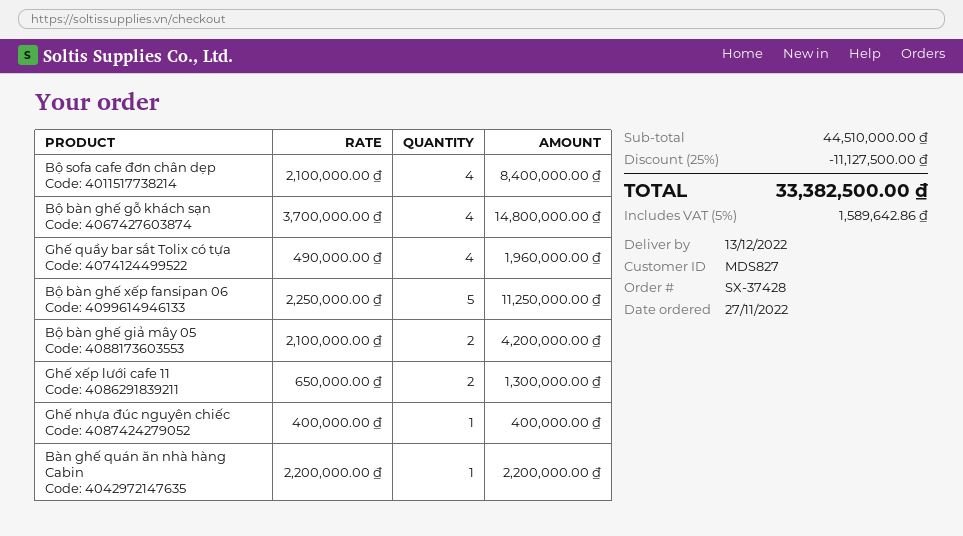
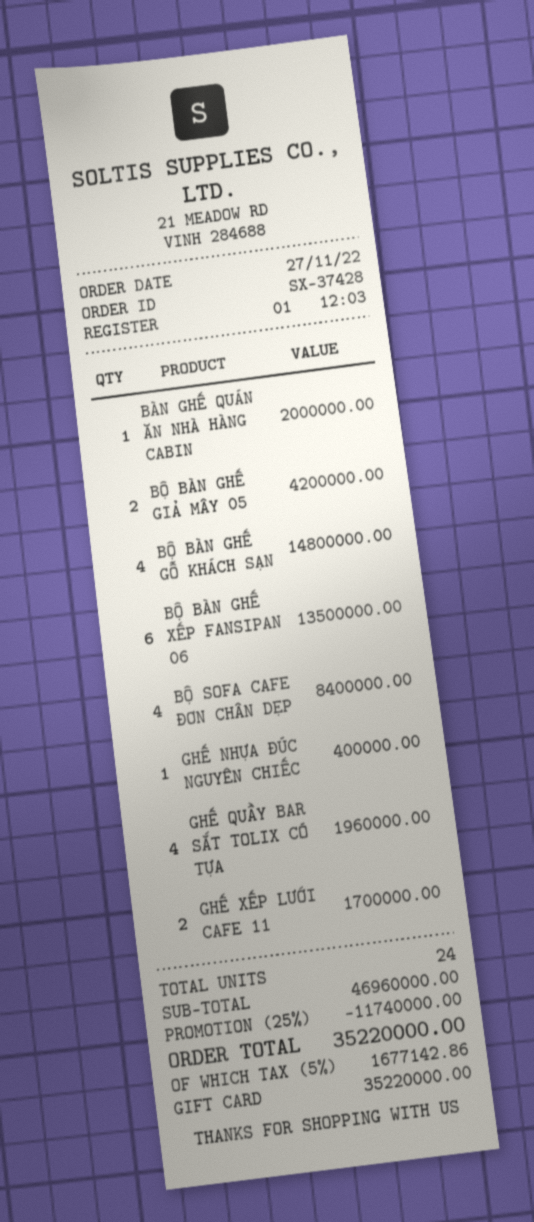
Bộ bàn ghế xếp fansipan 06: 5 for 11250000.00 -> 6 for 13500000.00
Ghế xếp lưới cafe 11: 2 for 1300000.00 -> 2 for 1700000.00
Bàn ghế quán ăn nhà hàng Cabin: 1 for 2200000.00 -> 1 for 2000000.00
subtotal: 44510000.00 -> 46960000.00
discount: 25% = 11127500.00 -> 25% = 11740000.00
tax: 5% = 1589642.86 -> 5% = 1677142.86
total: 33382500.00 -> 35220000.00

